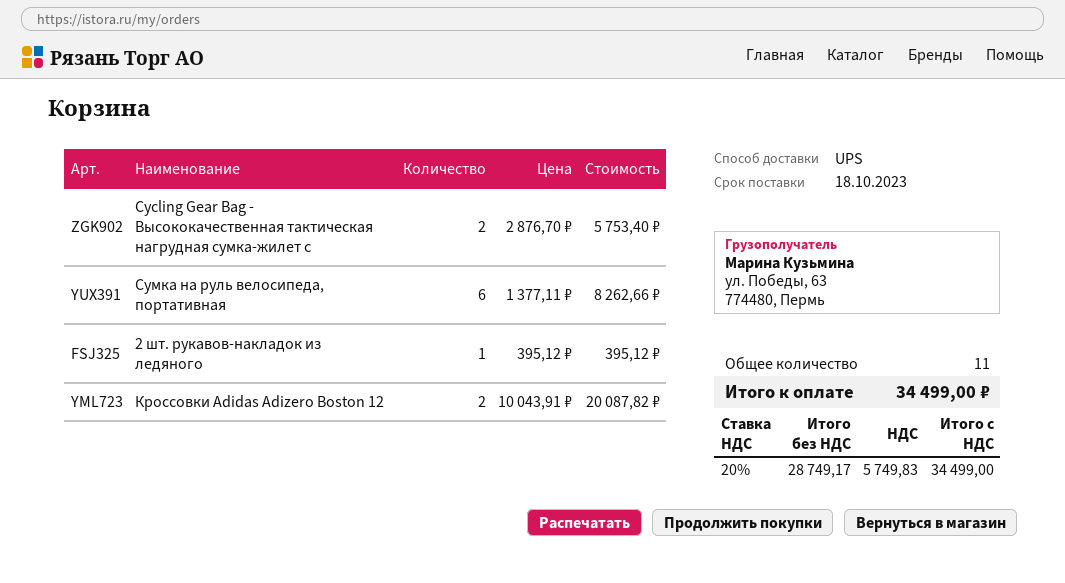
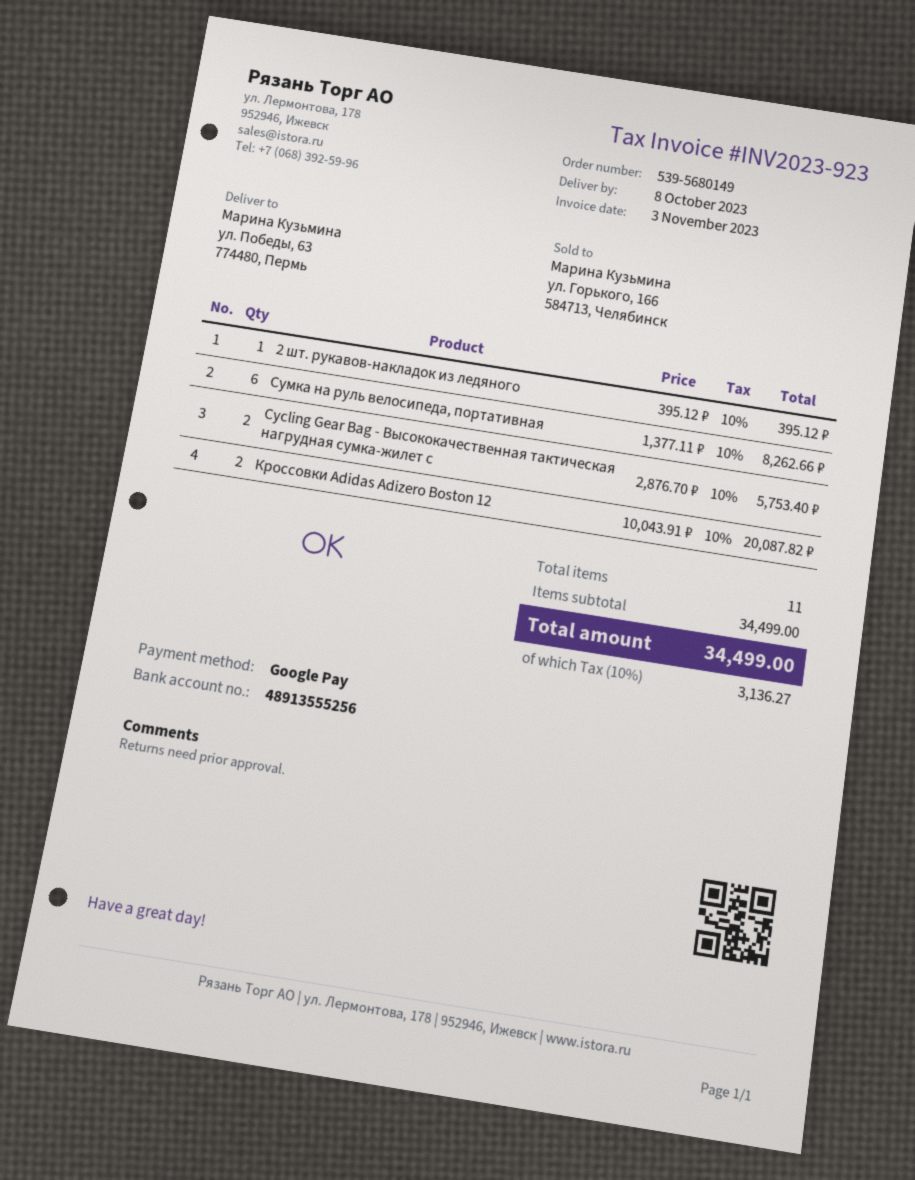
delivery date: 2023-10-18 -> 2023-10-08
tax: 20% = 5749.83 -> 10% = 3136.27

